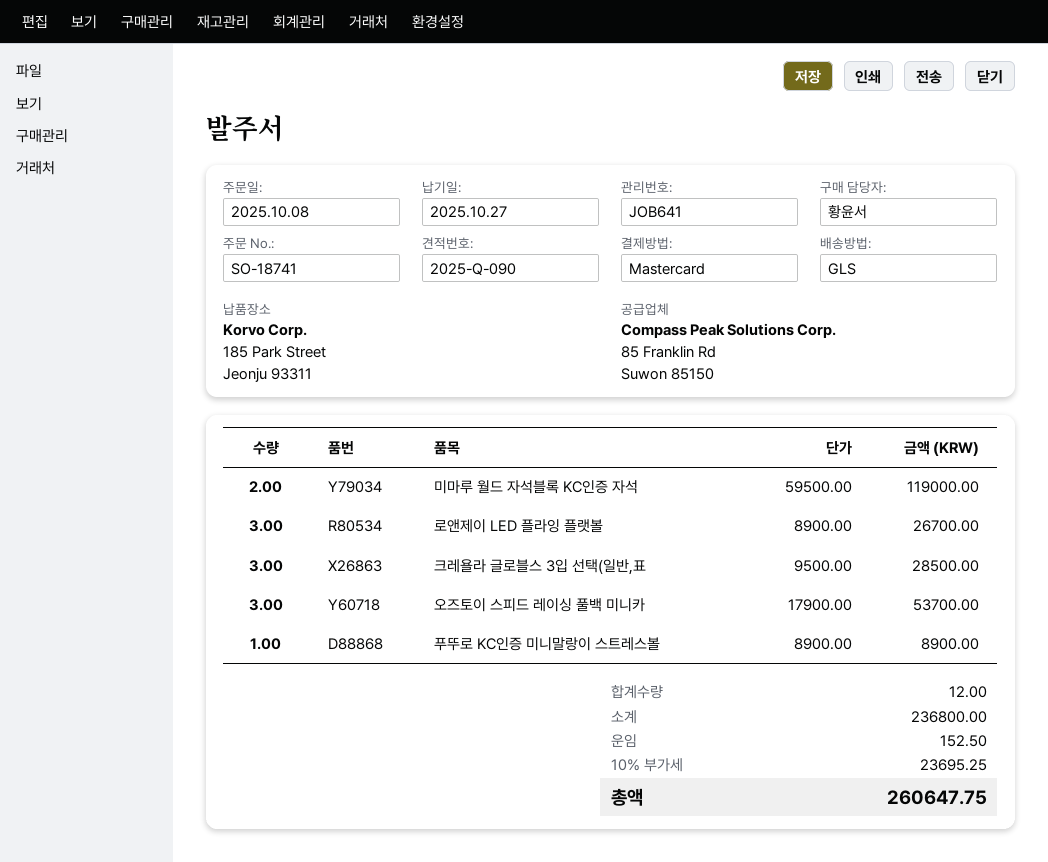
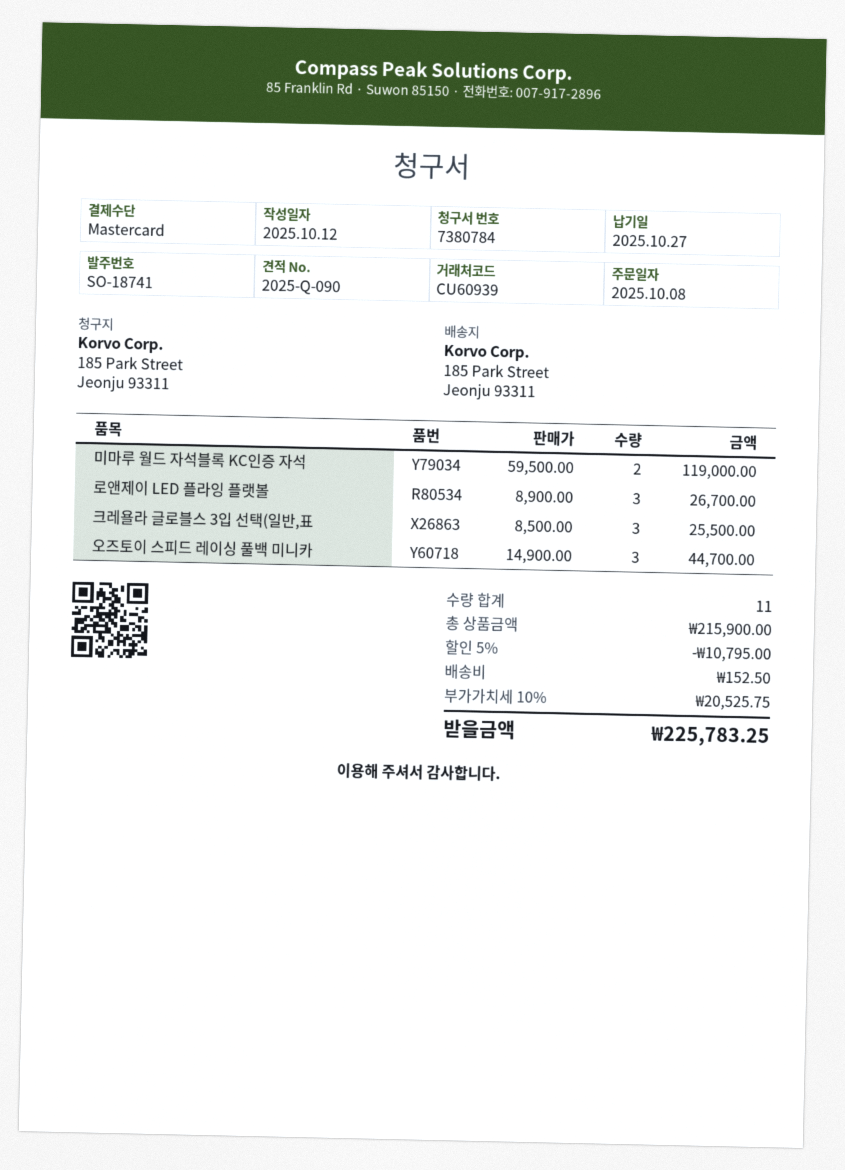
크레욜라 글로블스 3입 선택(일반,표: 3 x 9500.00 = 28500.00 -> 3 x 8500.00 = 25500.00
오즈토이 스피드 레이싱 풀백 미니카: 3 x 17900.00 = 53700.00 -> 3 x 14900.00 = 44700.00
푸뚜로 KC인증 미니말랑이 스트레스볼: 1 x 8900.00 = 8900.00 -> none
total quantity: 12 -> 11
subtotal: 236800.00 -> 215900.00
discount: none -> 5% = 10795.00
tax: 10% = 23695.25 -> 10% = 20525.75
total: 260647.75 -> 225783.25

